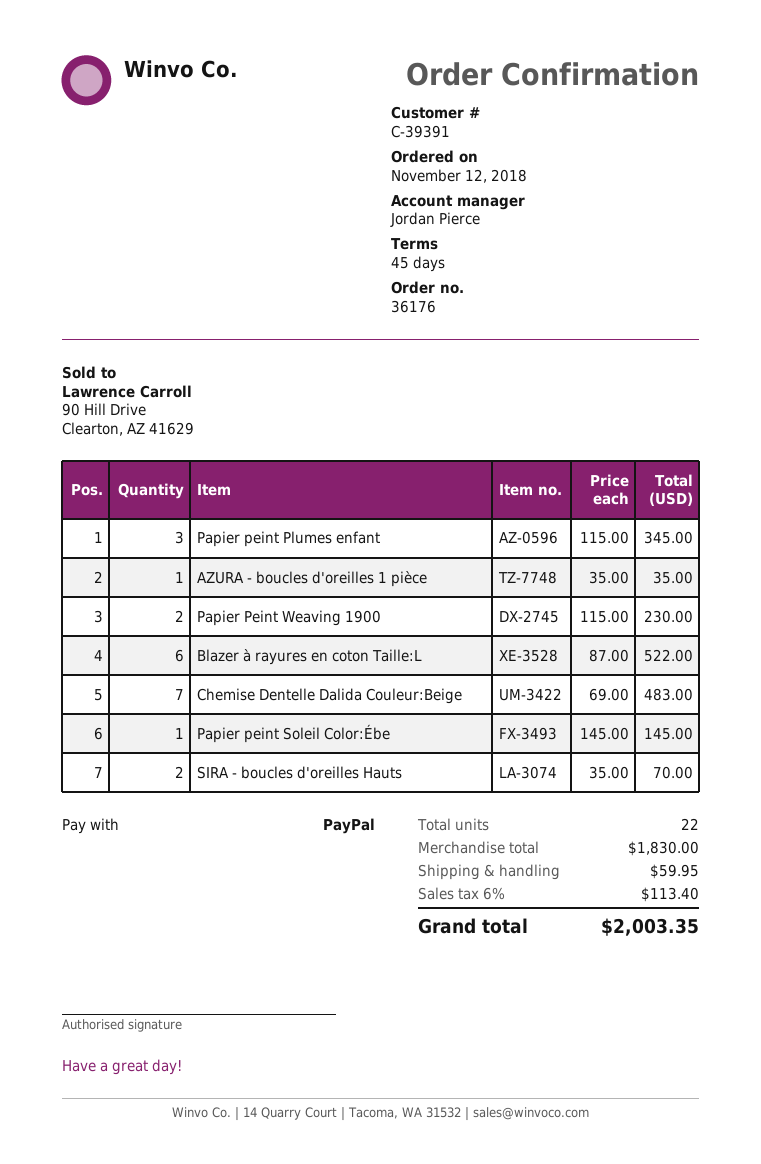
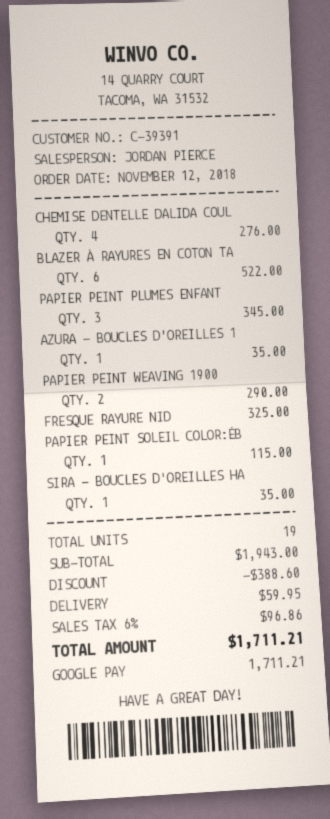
payment method: PayPal -> Google Pay
Papier Peint Weaving 1900: 2 for 230.00 -> 2 for 290.00
Chemise Dentelle Dalida Couleur:Beige: 7 for 483.00 -> 4 for 276.00
Papier peint Soleil Color:Ébe: 1 for 145.00 -> 1 for 115.00
SIRA - boucles d'oreilles Hauts: 2 for 70.00 -> 1 for 35.00
FRESQUE RAYURE NID: none -> 1 for 325.00
total quantity: 22 -> 19
subtotal: 1830.00 -> 1943.00
discount: none -> 388.60
tax: 6% = 113.40 -> 6% = 96.86
total: 2003.35 -> 1711.21

